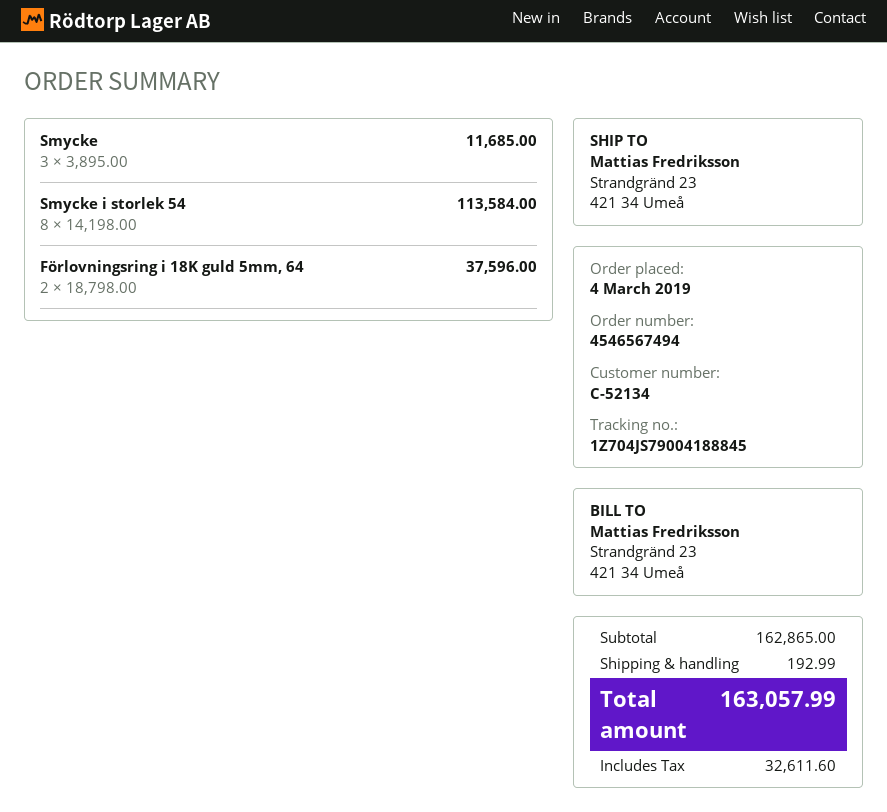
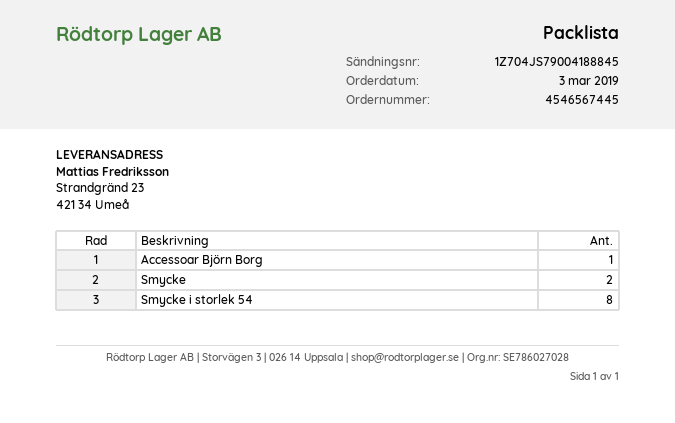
order number: 4546567494 -> 4546567445
order date: 2019-03-04 -> 2019-03-03
Smycke: 3 -> 2
Förlovningsring i 18K guld 5mm, 64: 2 -> none
Accessoar Björn Borg: none -> 1

